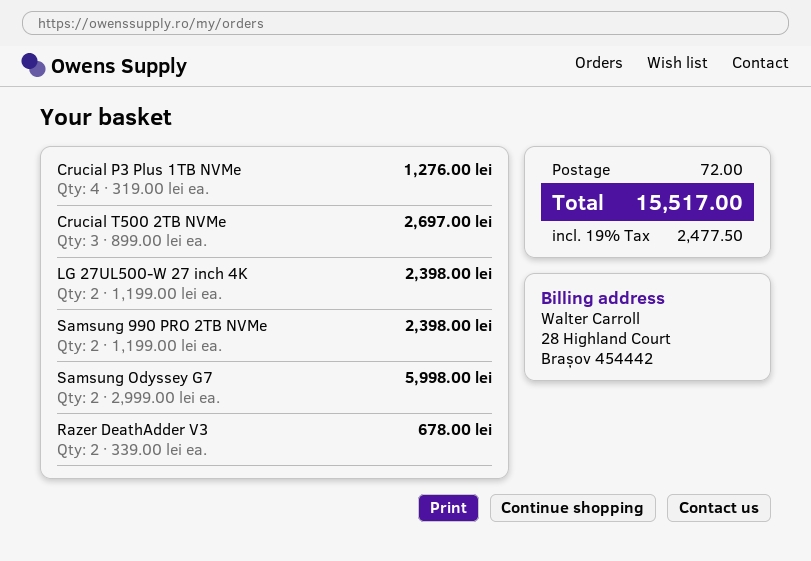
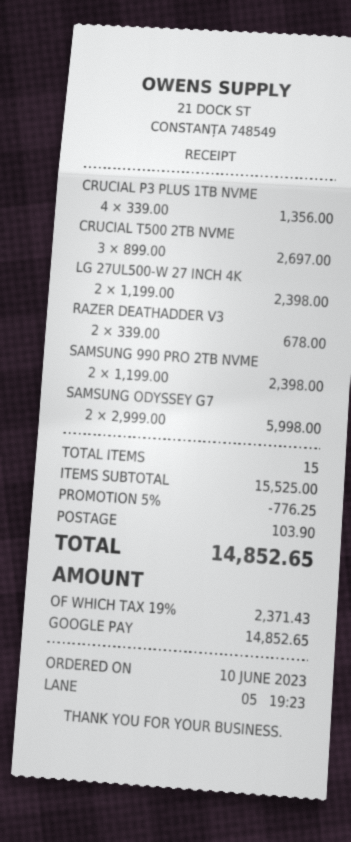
Crucial P3 Plus 1TB NVMe: 4 x 319.00 = 1276.00 -> 4 x 339.00 = 1356.00
discount: none -> 5% = 776.25
shipping: 72.00 -> 103.90
tax: 19% = 2477.50 -> 19% = 2371.43
total: 15517.00 -> 14852.65

